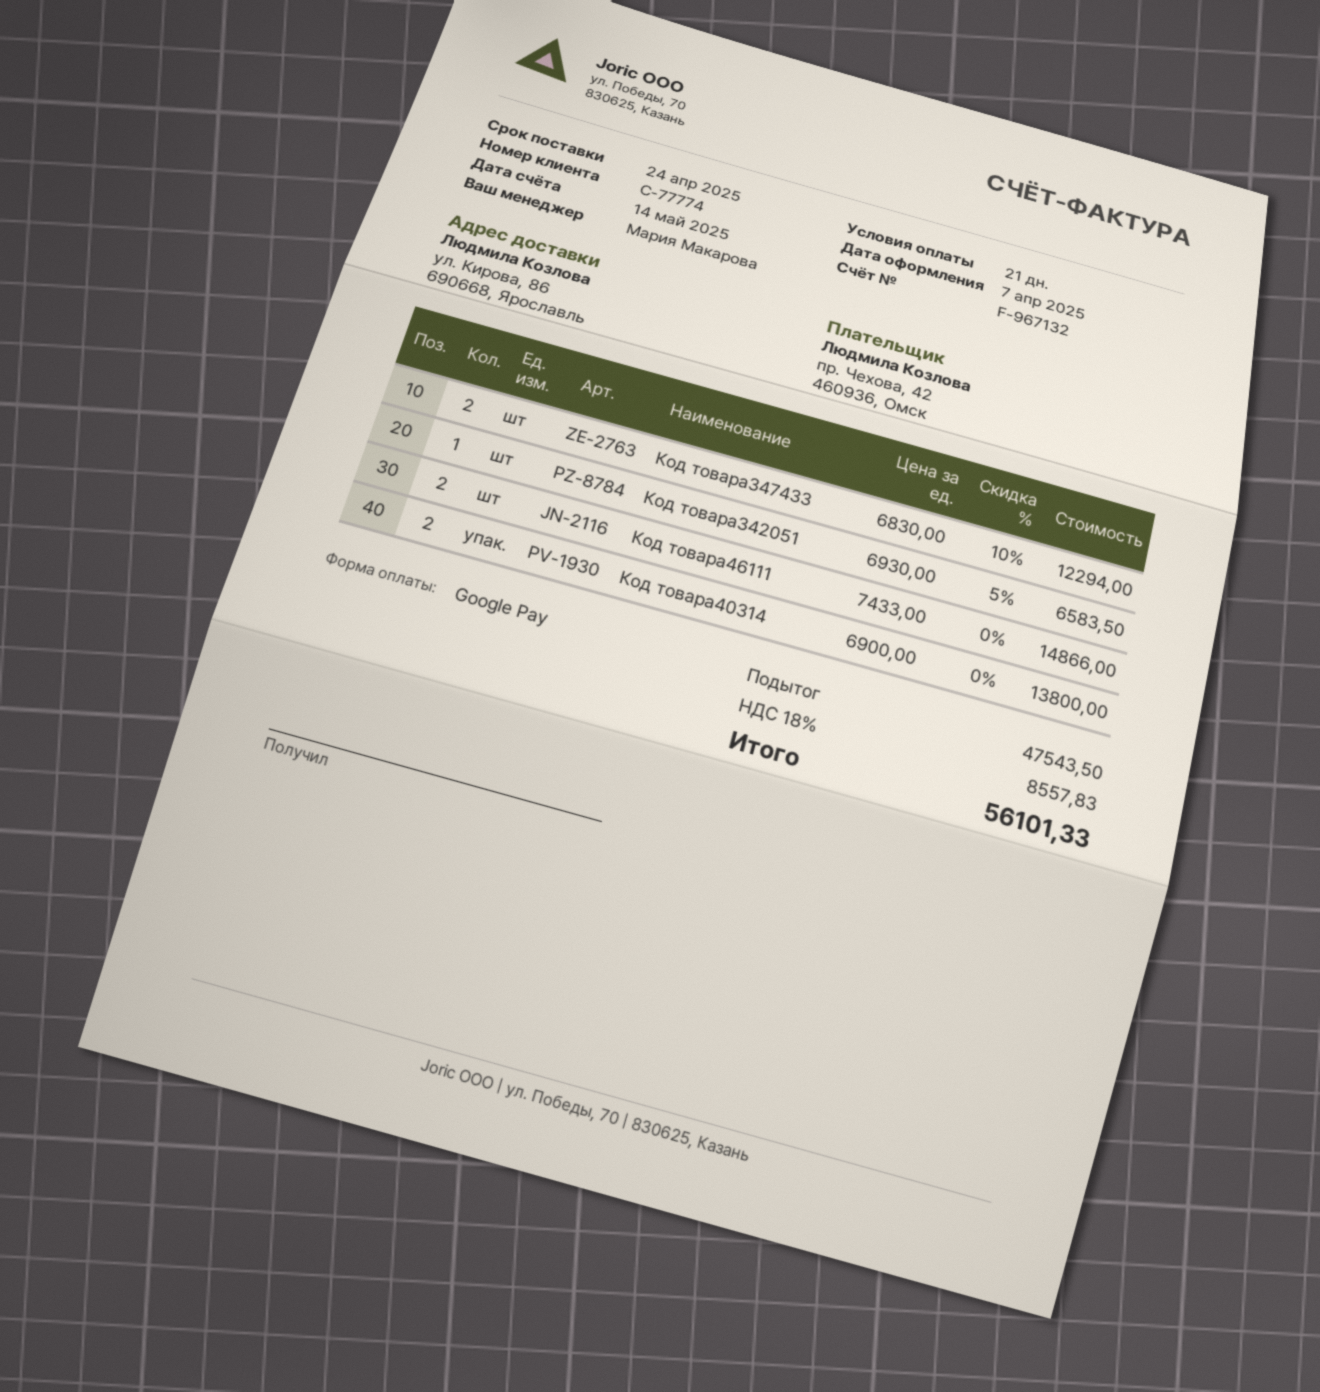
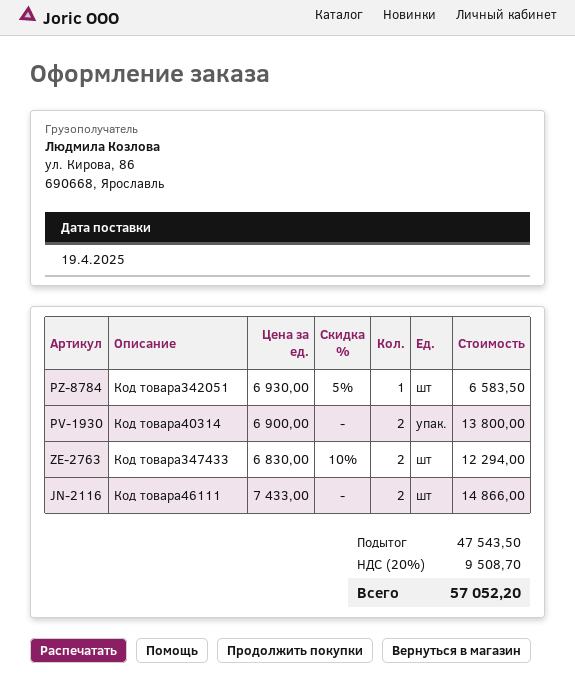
delivery date: 2025-04-24 -> 2025-04-19
tax: 18% = 8557.83 -> 20% = 9508.70
total: 56101.33 -> 57052.20

